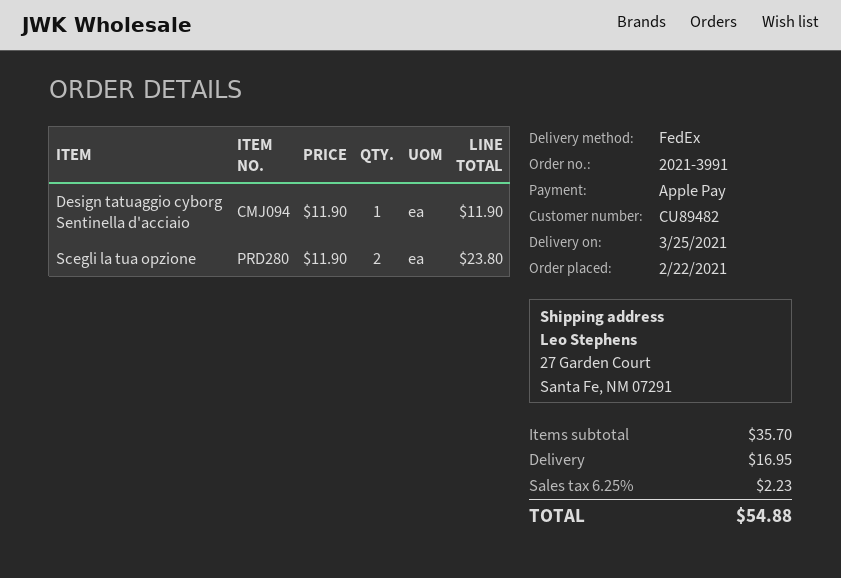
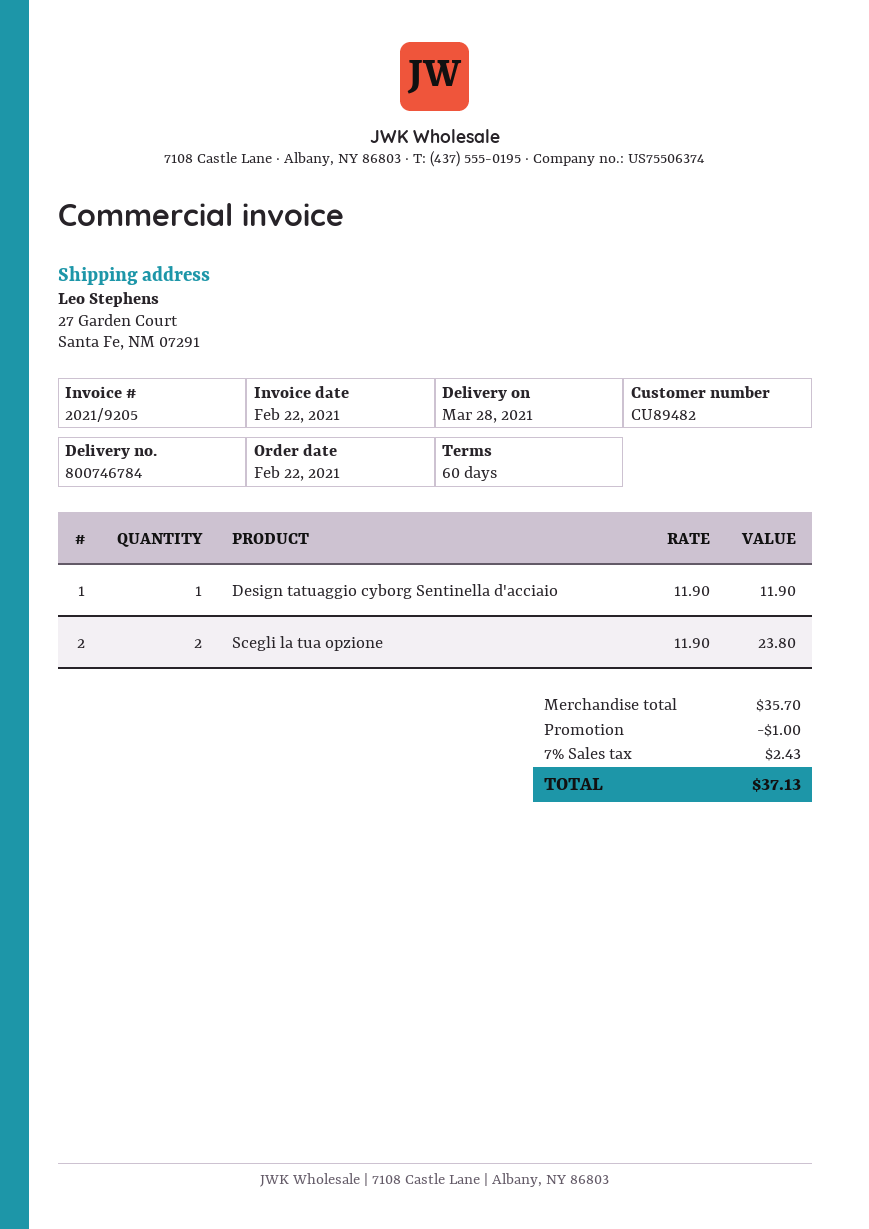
delivery date: 2021-03-25 -> 2021-03-28
discount: none -> 1.00
shipping: 16.95 -> none
tax: 6.25% = 2.23 -> 7% = 2.43
total: 54.88 -> 37.13

